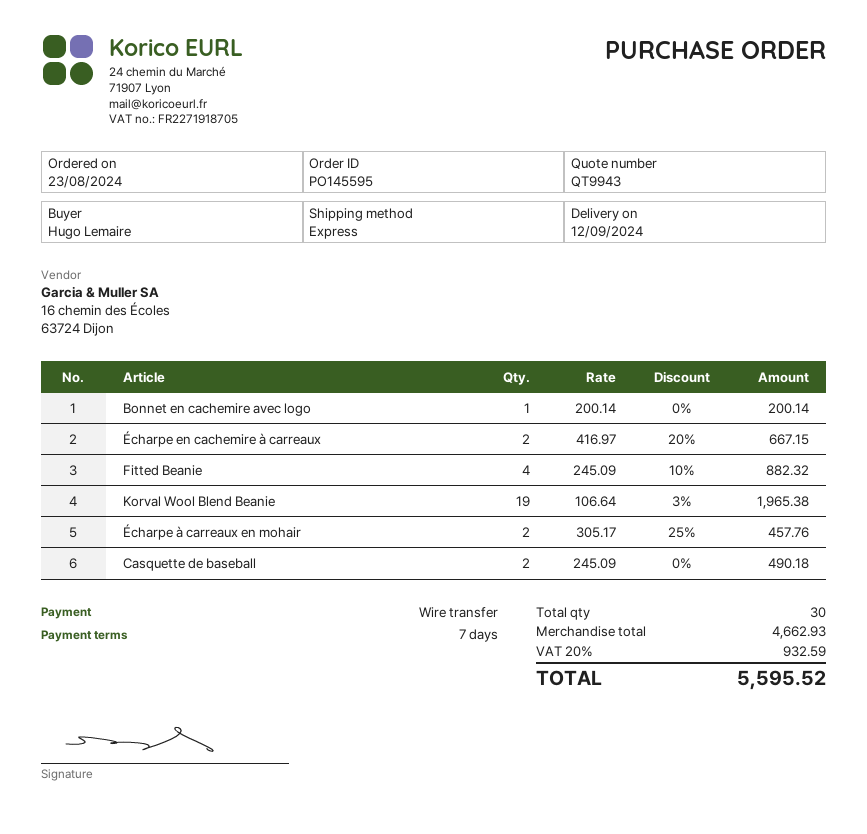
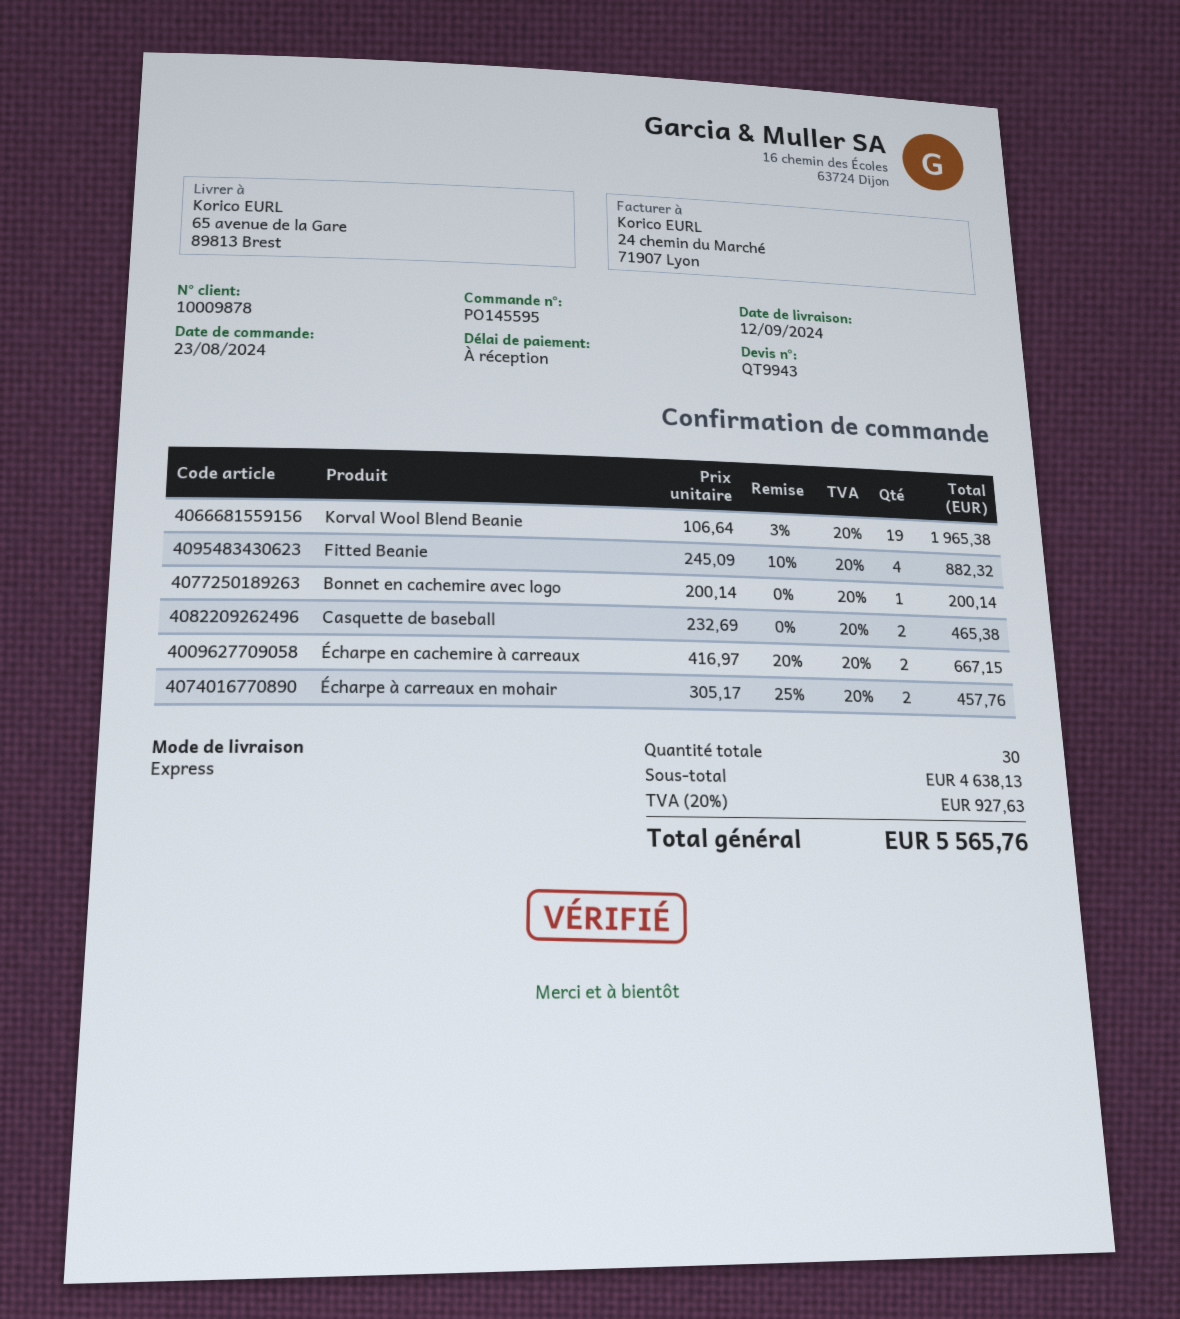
payment terms: 7 days -> on receipt
Casquette de baseball: 2 x 245.09 = 490.18 -> 2 x 232.69 = 465.38
subtotal: 4662.93 -> 4638.13
tax: 20% = 932.59 -> 20% = 927.63
total: 5595.52 -> 5565.76

